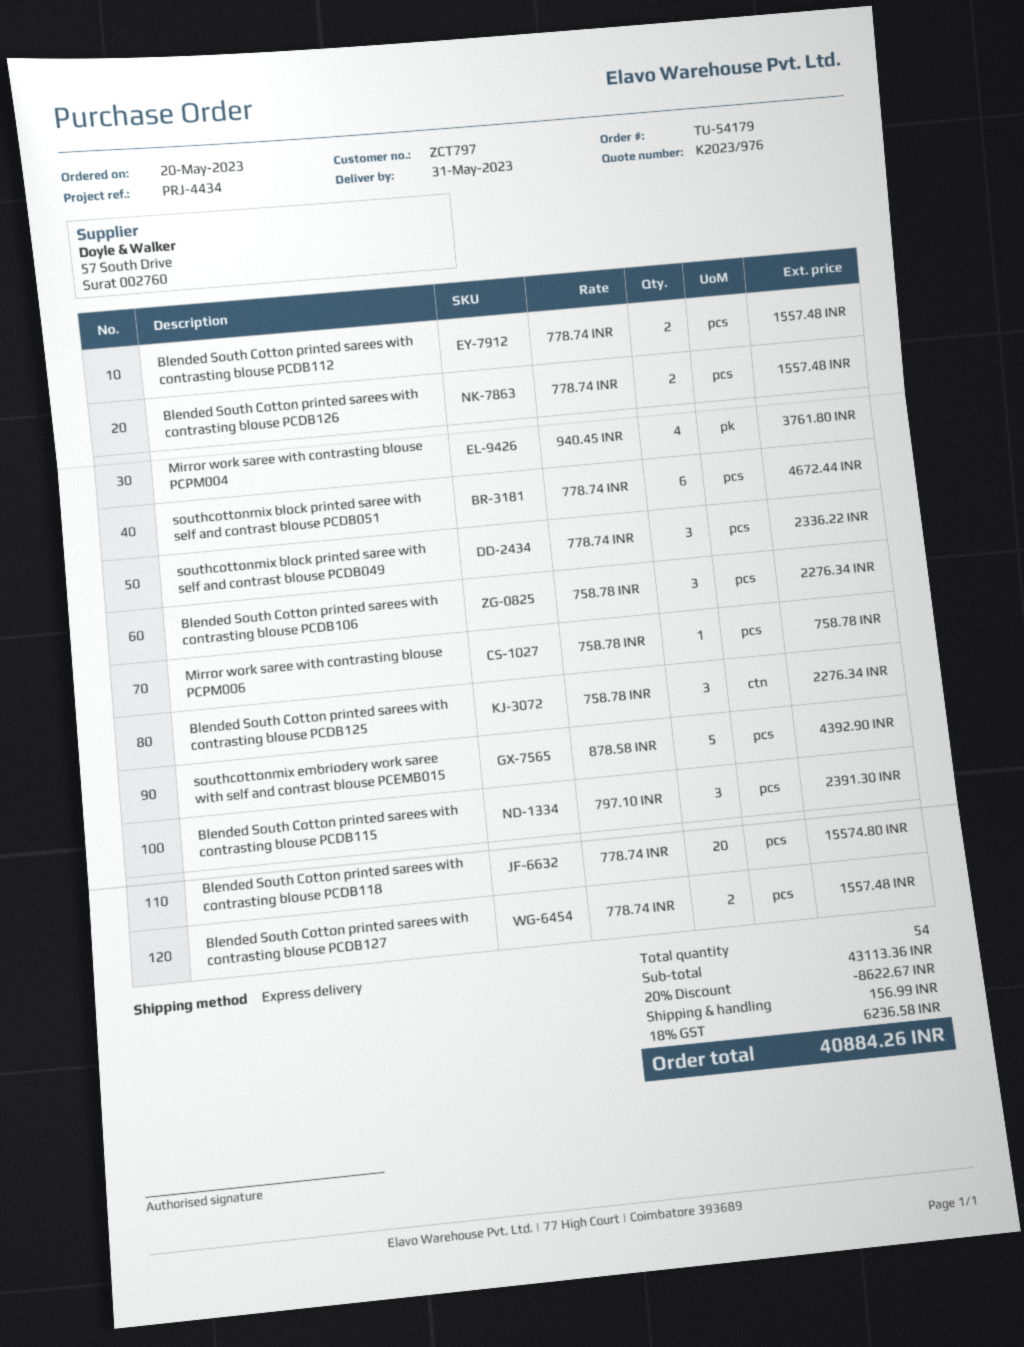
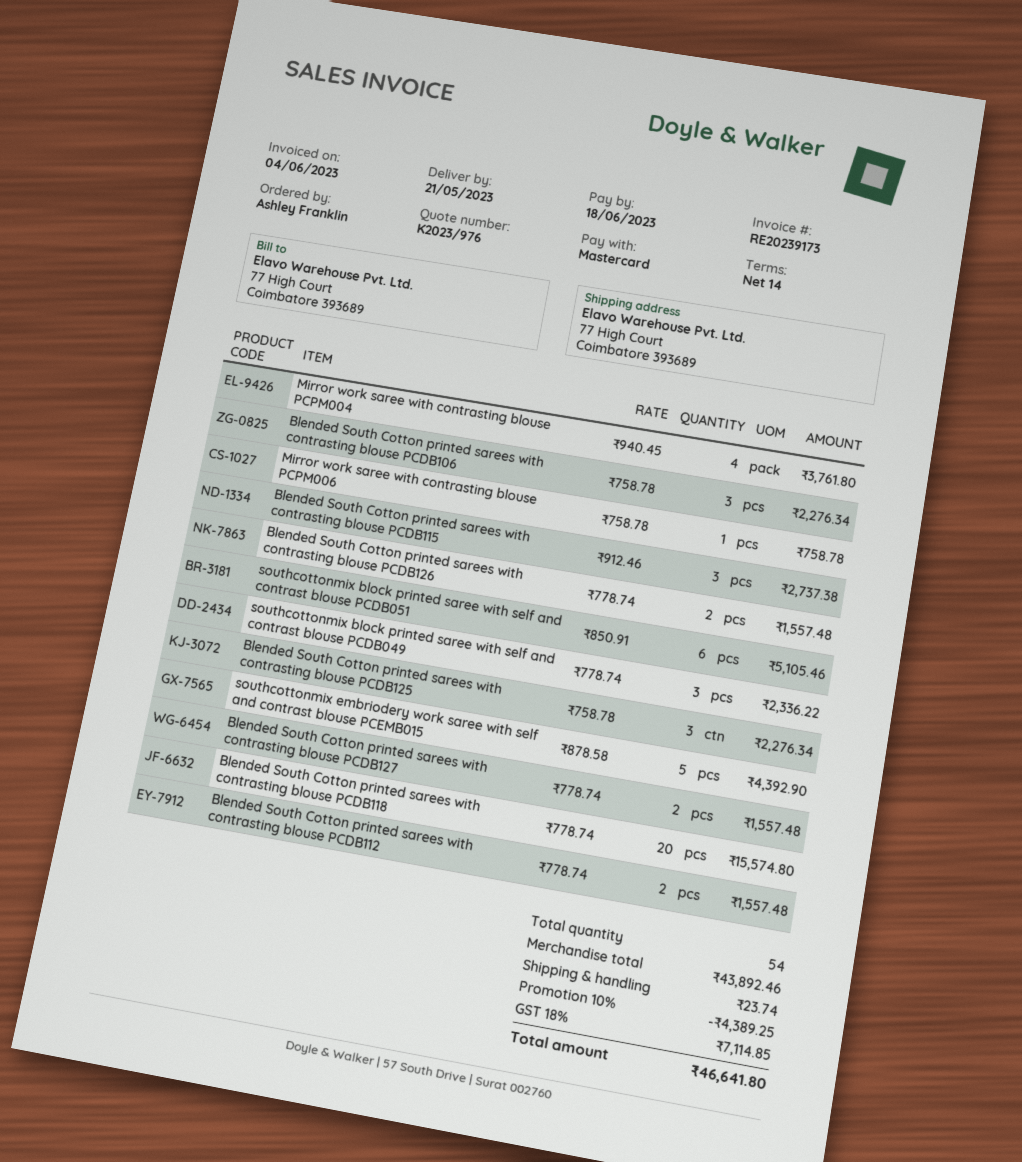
delivery date: 2023-05-31 -> 2023-05-21
southcottonmix block printed saree with self and contrast blouse PCDB051: 6 x 778.74 = 4672.44 -> 6 x 850.91 = 5105.46
Blended South Cotton printed sarees with contrasting blouse PCDB115: 3 x 797.10 = 2391.30 -> 3 x 912.46 = 2737.38
subtotal: 43113.36 -> 43892.46
discount: 20% = 8622.67 -> 10% = 4389.25
shipping: 156.99 -> 23.74
tax: 18% = 6236.58 -> 18% = 7114.85
total: 40884.26 -> 46641.80

